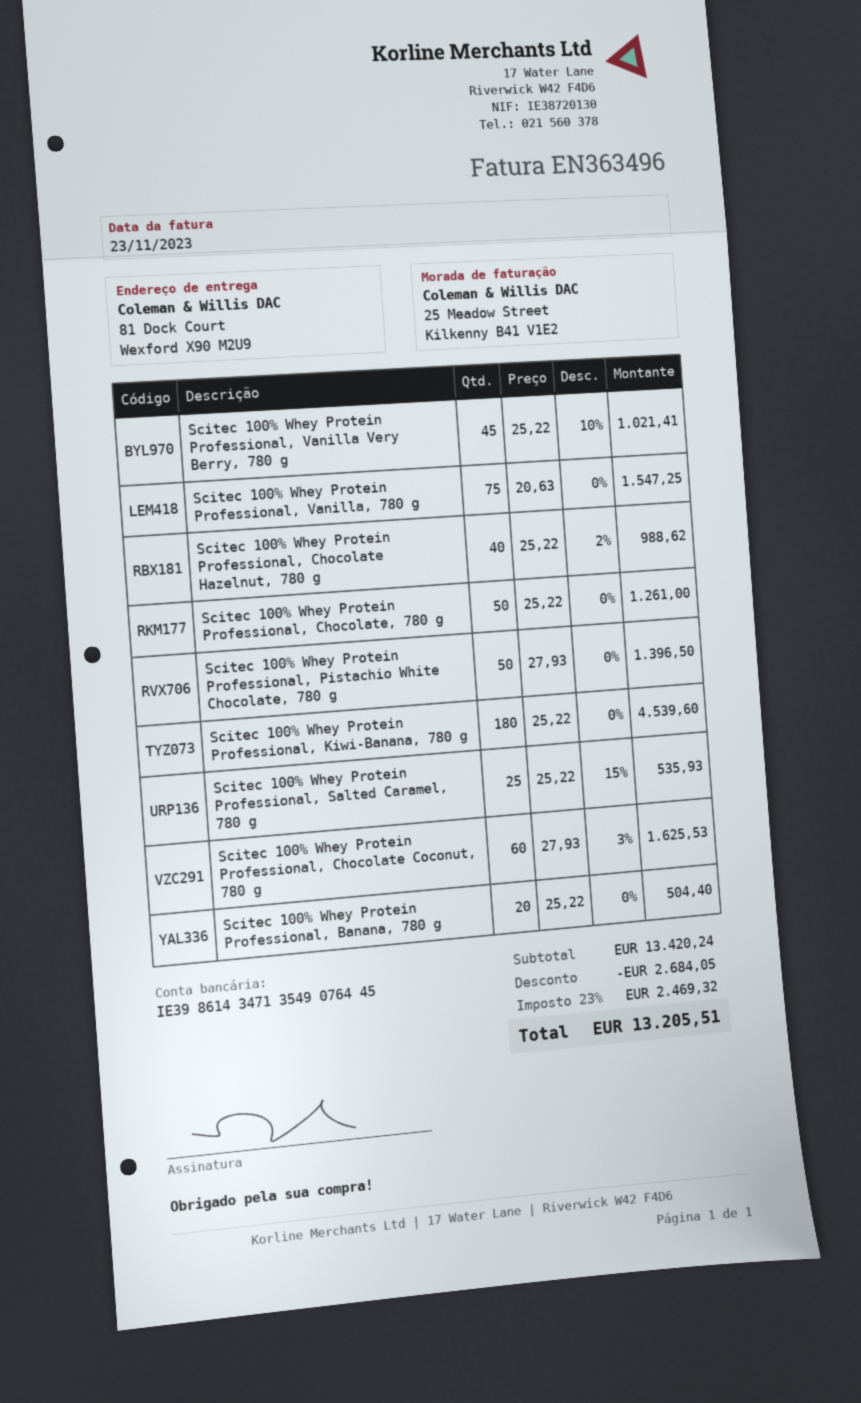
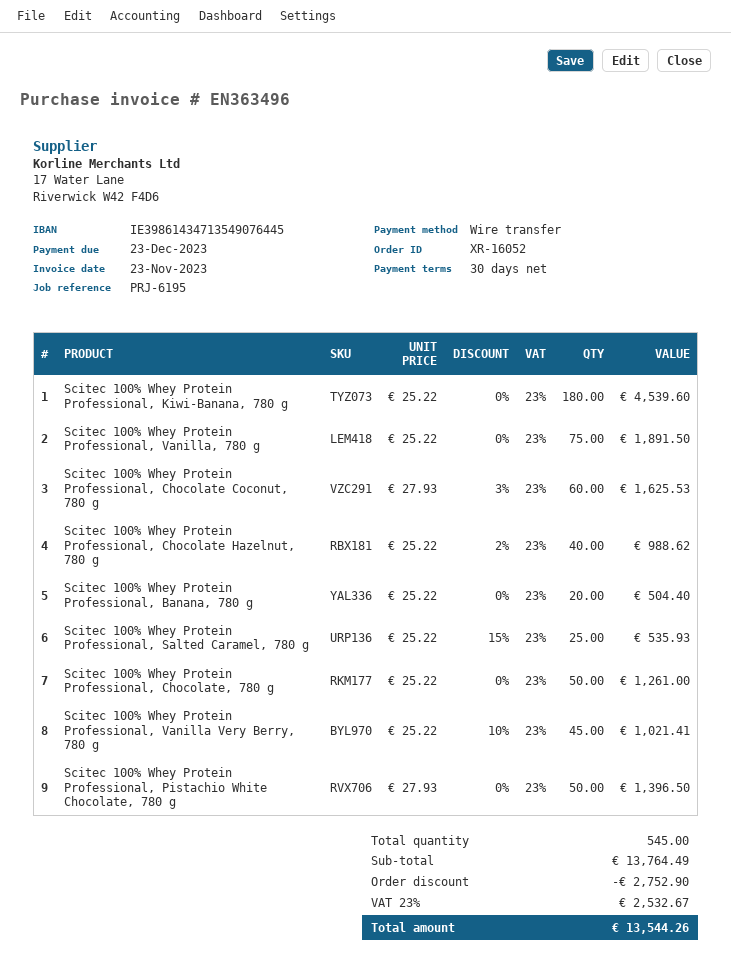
Scitec 100% Whey Protein Professional, Vanilla, 780 g: 75 x 20.63 = 1547.25 -> 75 x 25.22 = 1891.50
subtotal: 13420.24 -> 13764.49
discount: 2684.05 -> 2752.90
tax: 23% = 2469.32 -> 23% = 2532.67
total: 13205.51 -> 13544.26

